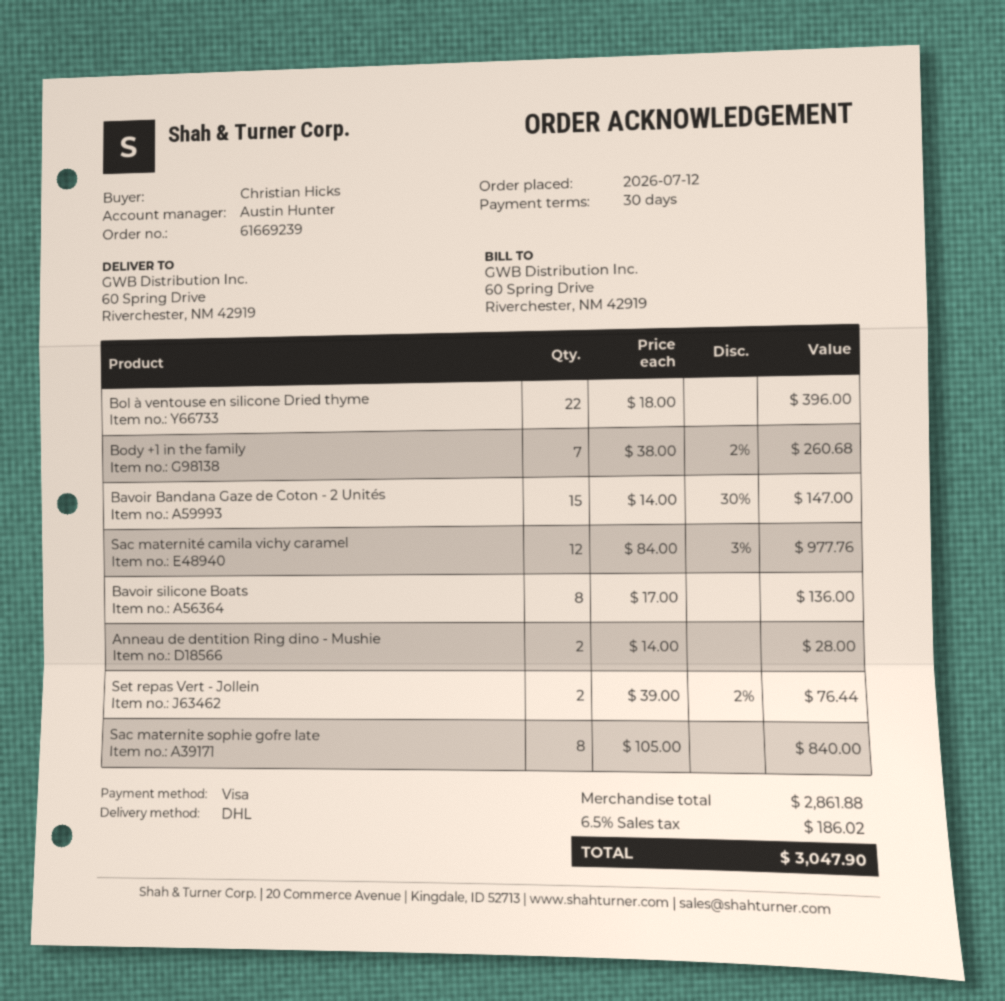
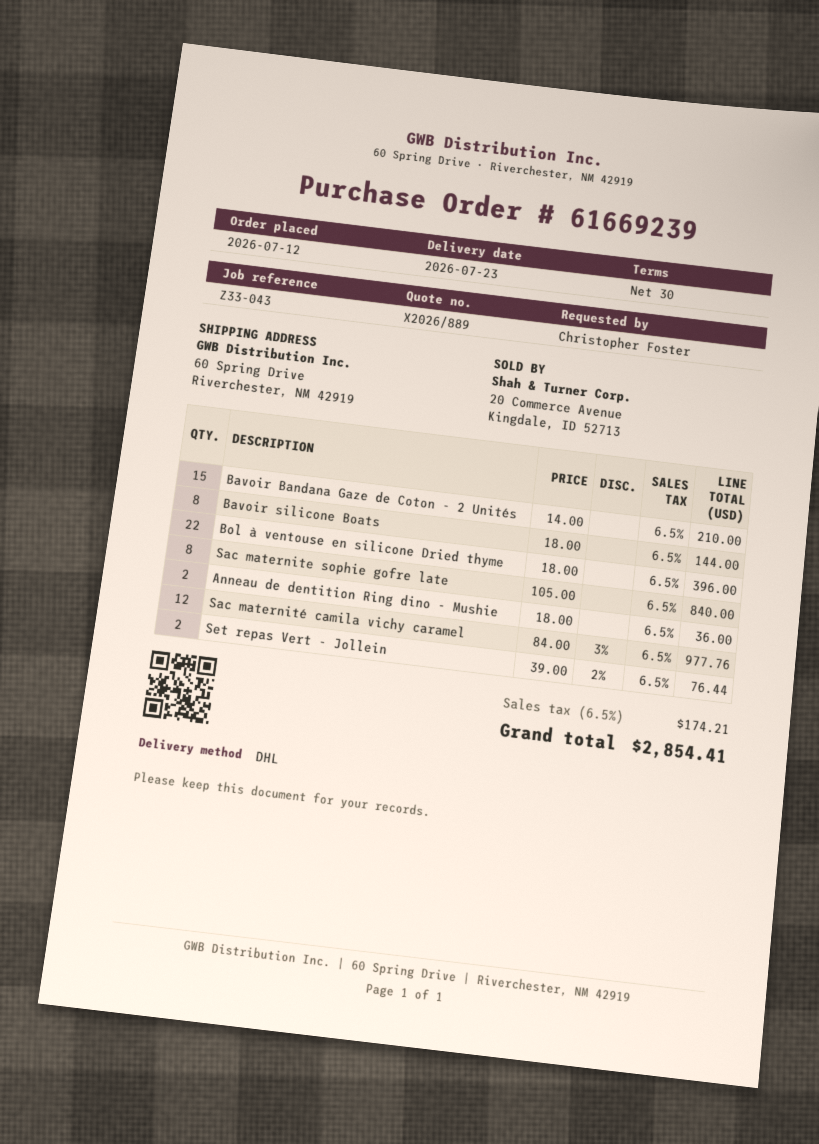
ordered by: Christian Hicks -> Christopher Foster
Body +1 in the family: 7 x 38.00 - 2% = 260.68 -> none
Bavoir Bandana Gaze de Coton - 2 Unités: 15 x 14.00 - 30% = 147.00 -> 15 x 14.00 = 210.00
Bavoir silicone Boats: 8 x 17.00 = 136.00 -> 8 x 18.00 = 144.00
Anneau de dentition Ring dino - Mushie: 2 x 14.00 = 28.00 -> 2 x 18.00 = 36.00
tax: 6.5% = 186.02 -> 6.5% = 174.21
total: 3047.90 -> 2854.41

